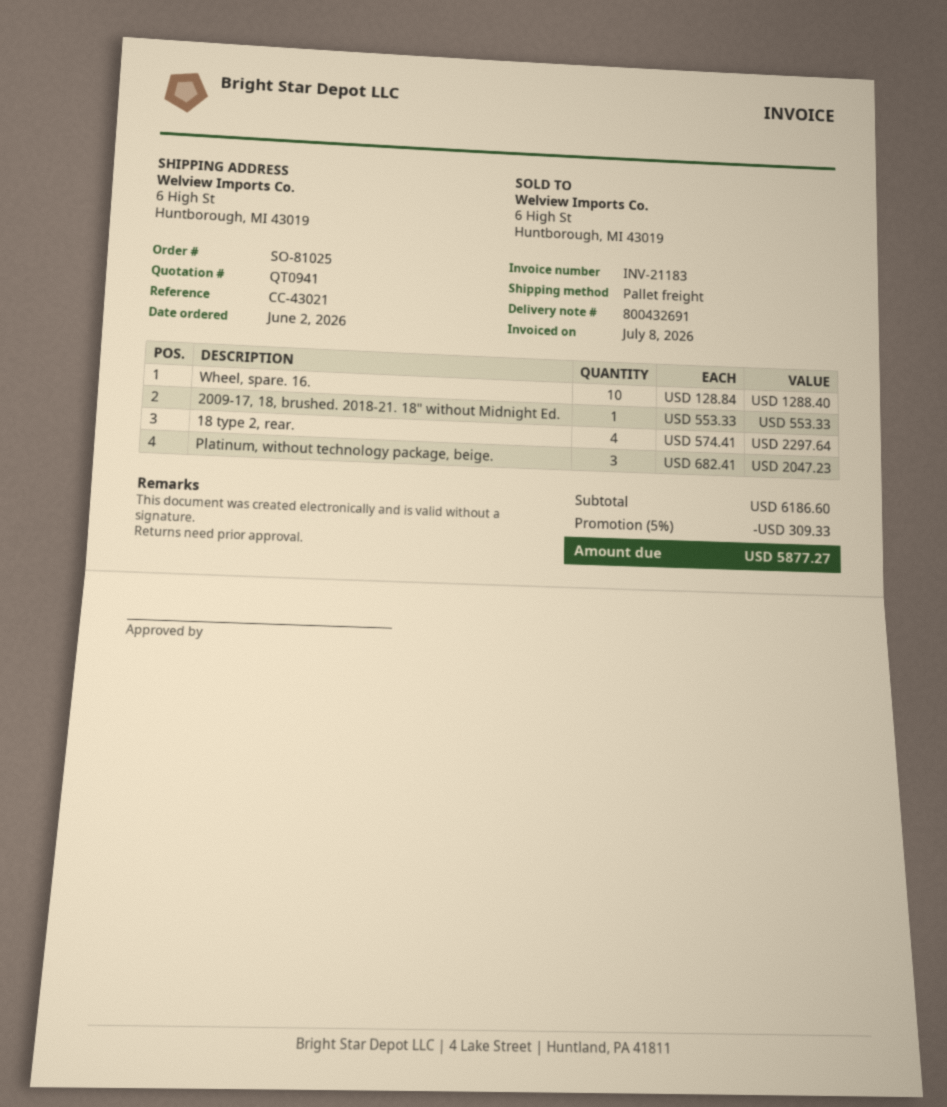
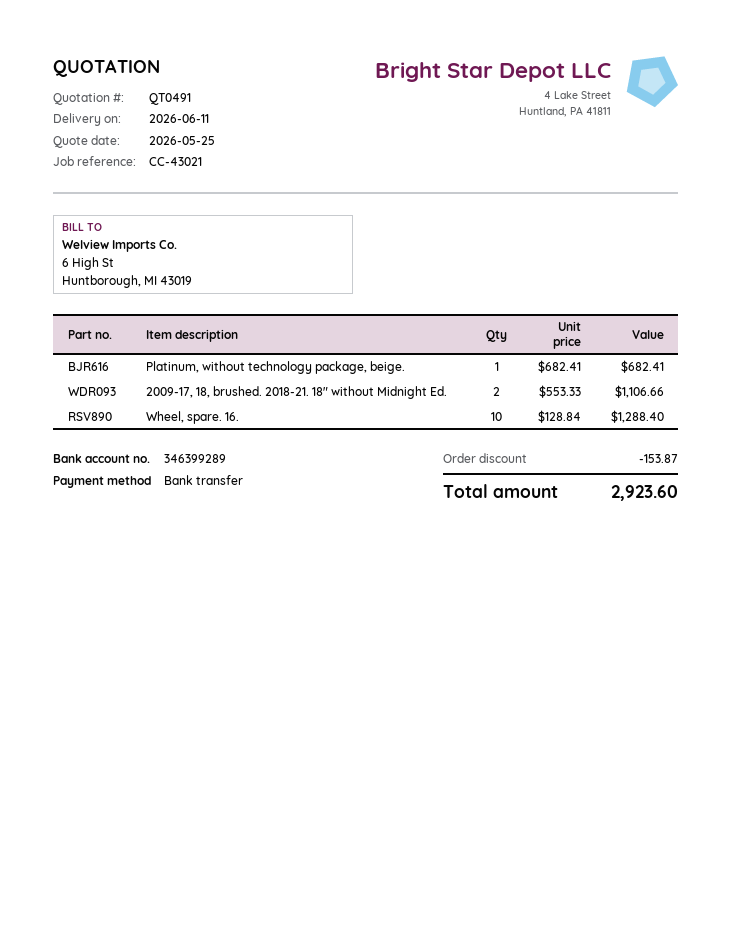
quote number: QT0941 -> QT0491
2009-17, 18, brushed. 2018-21. 18" without Midnight Ed.: 1 x 553.33 = 553.33 -> 2 x 553.33 = 1106.66
18 type 2, rear.: 4 x 574.41 = 2297.64 -> none
Platinum, without technology package, beige.: 3 x 682.41 = 2047.23 -> 1 x 682.41 = 682.41
discount: 309.33 -> 153.87
total: 5877.27 -> 2923.60

